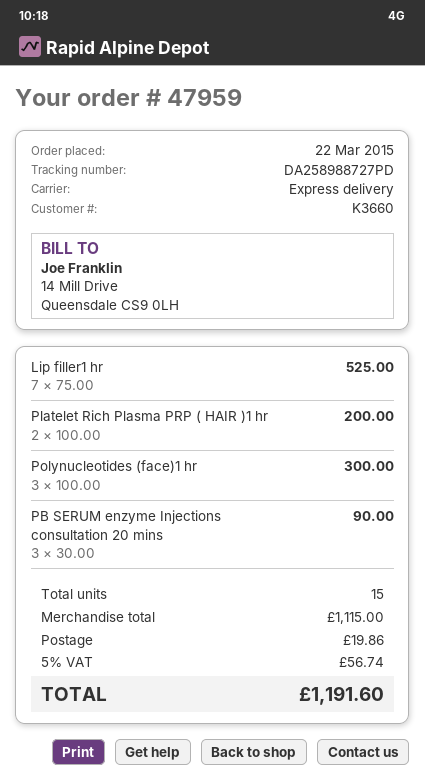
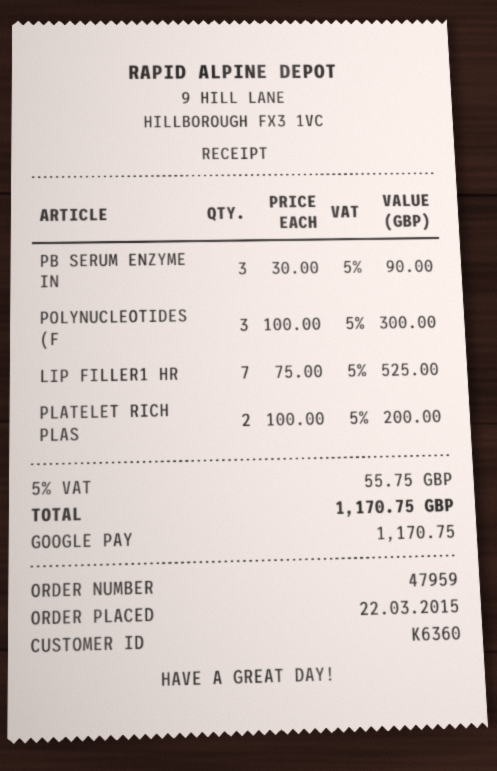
customer number: K3660 -> K6360
shipping: 19.86 -> none
tax: 5% = 56.74 -> 5% = 55.75
total: 1191.60 -> 1170.75

